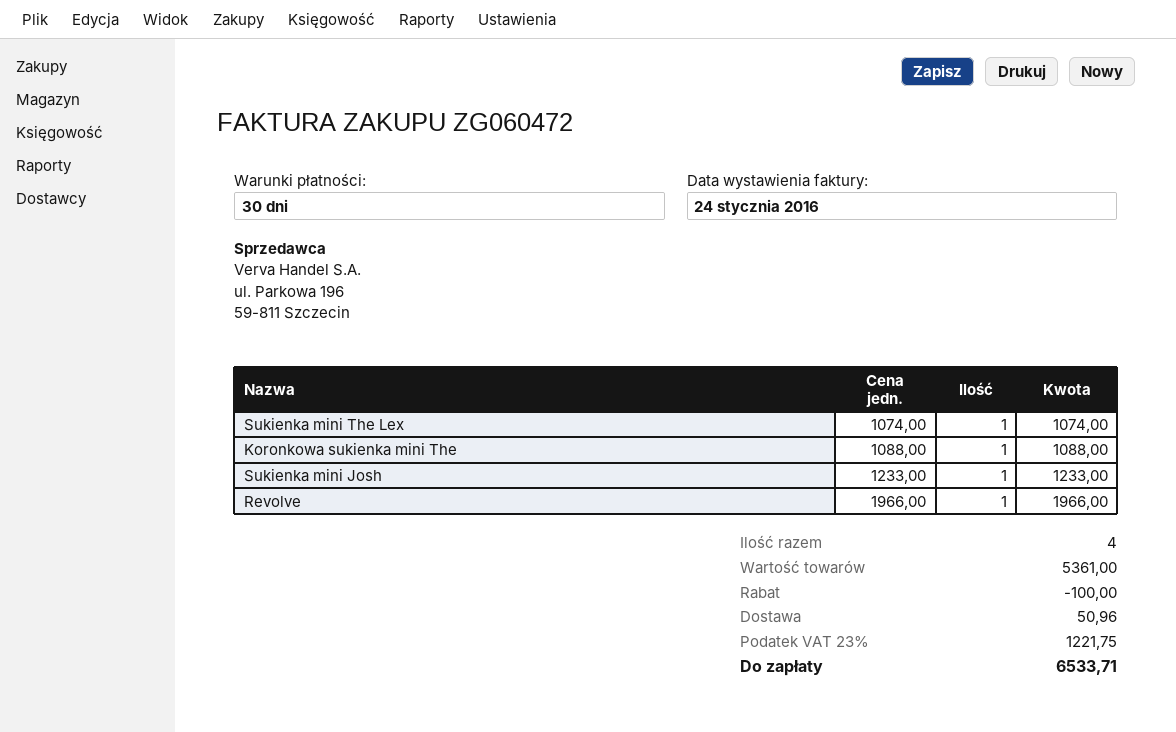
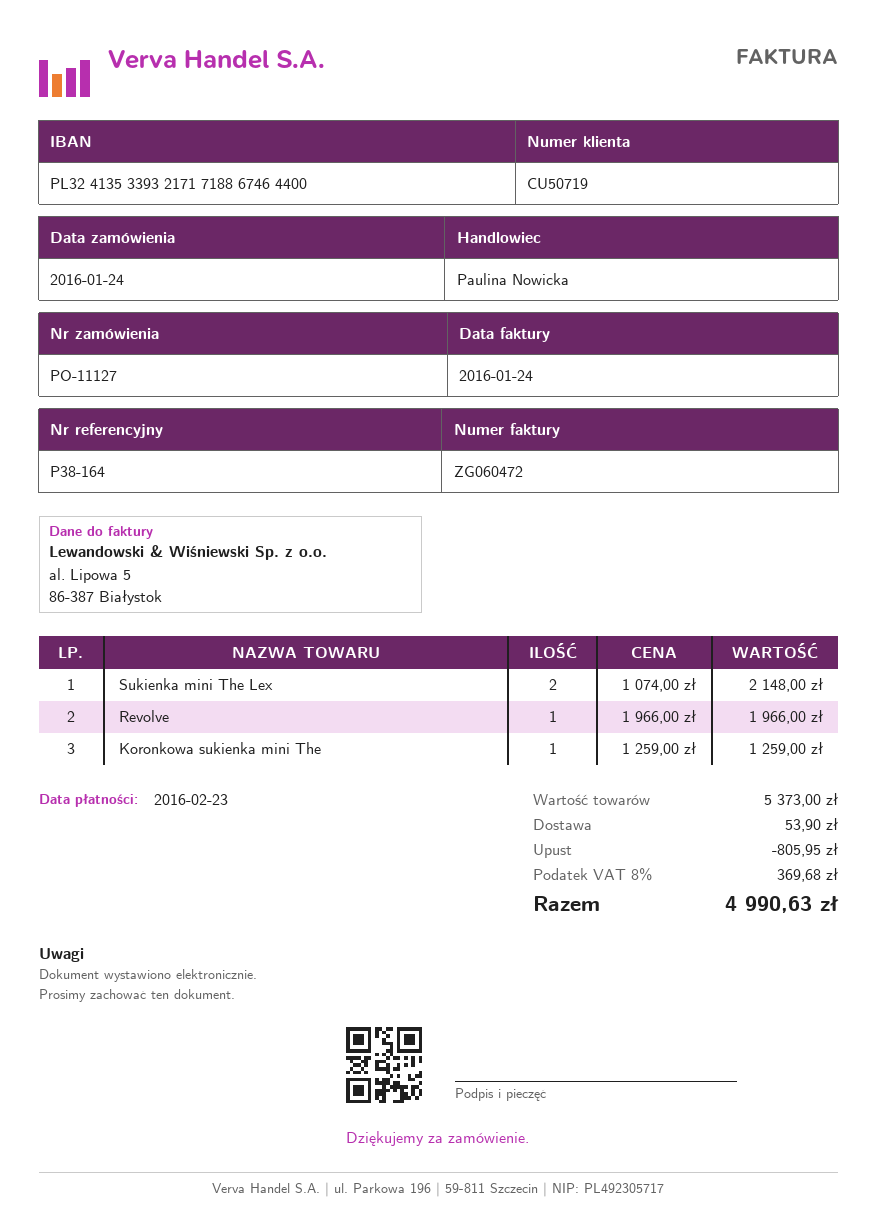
Sukienka mini The Lex: 1 x 1074.00 = 1074.00 -> 2 x 1074.00 = 2148.00
Koronkowa sukienka mini The: 1 x 1088.00 = 1088.00 -> 1 x 1259.00 = 1259.00
Sukienka mini Josh: 1 x 1233.00 = 1233.00 -> none
subtotal: 5361.00 -> 5373.00
discount: 100.00 -> 805.95
shipping: 50.96 -> 53.90
tax: 23% = 1221.75 -> 8% = 369.68
total: 6533.71 -> 4990.63

